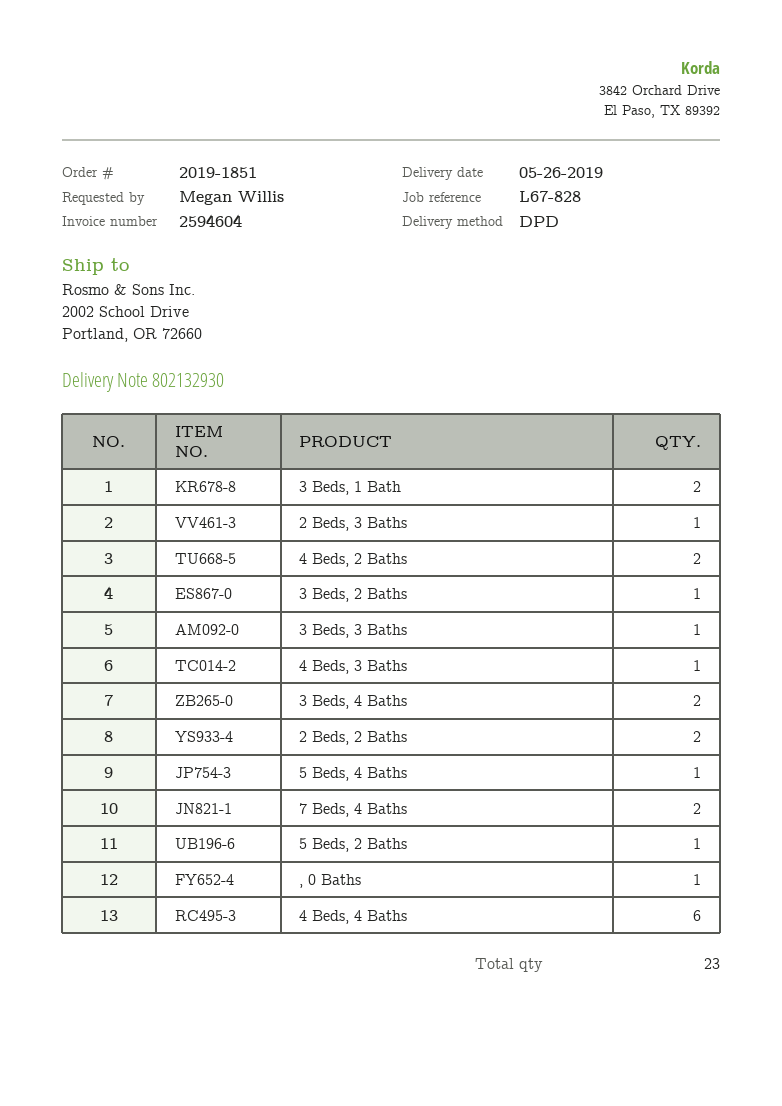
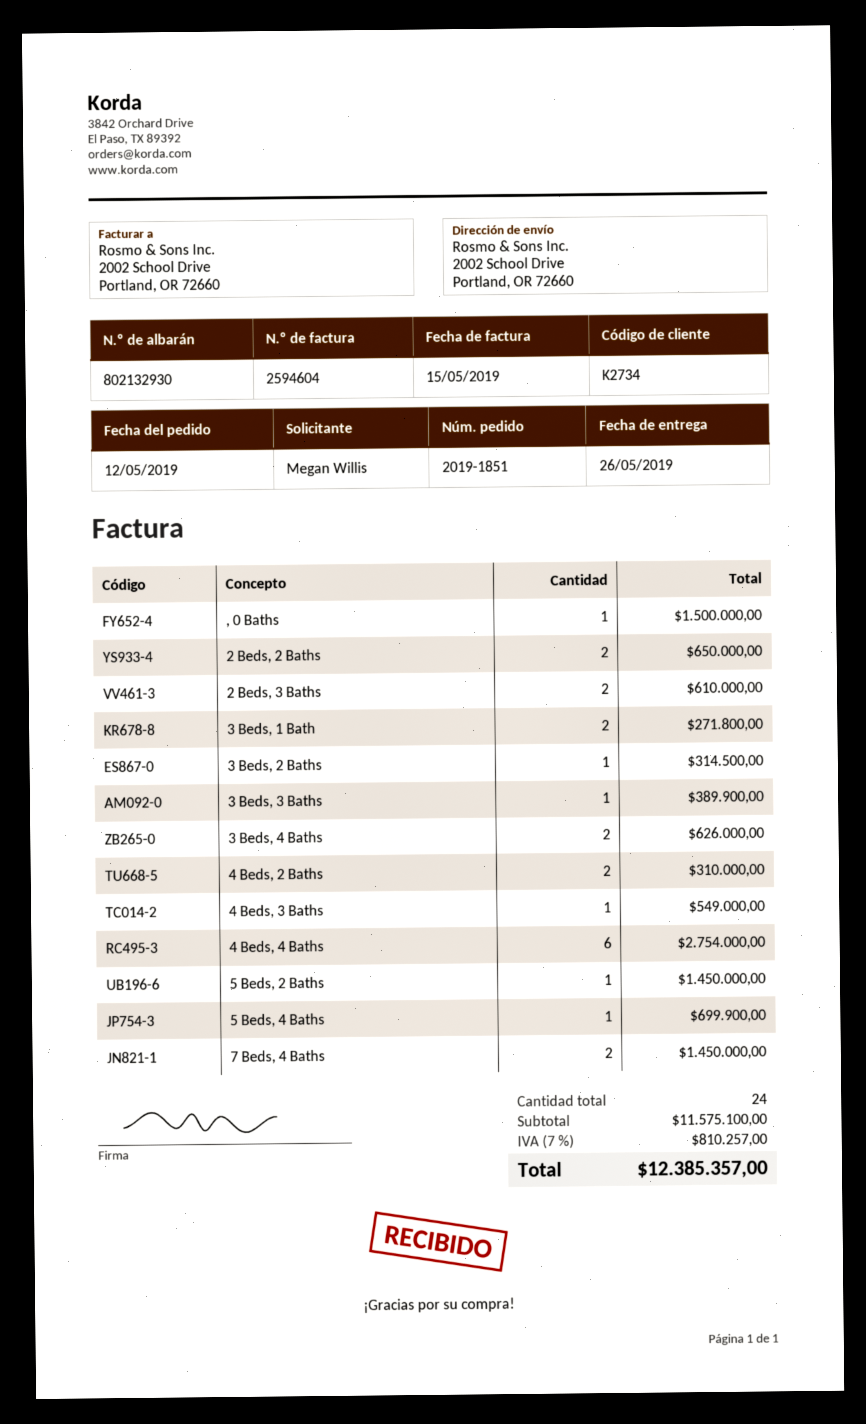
2 Beds, 3 Baths: 1 -> 2
total quantity: 23 -> 24

